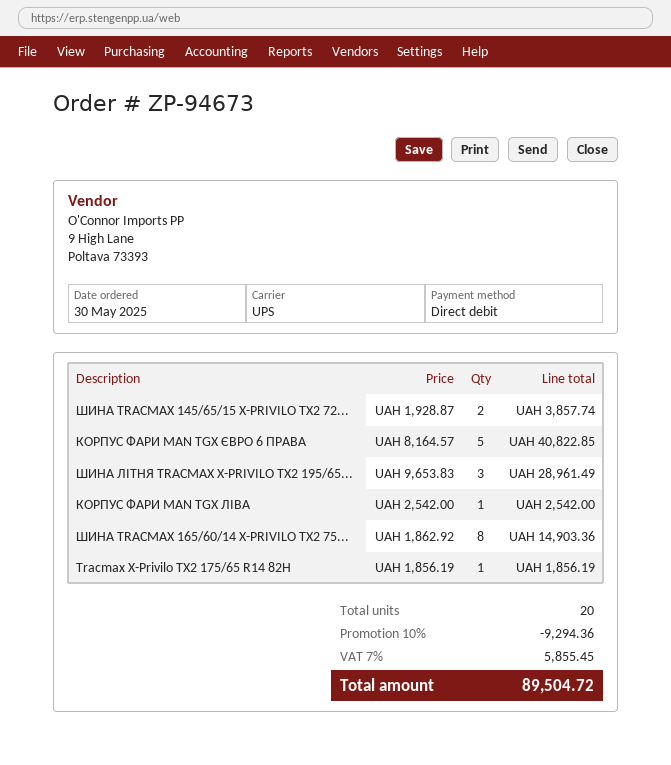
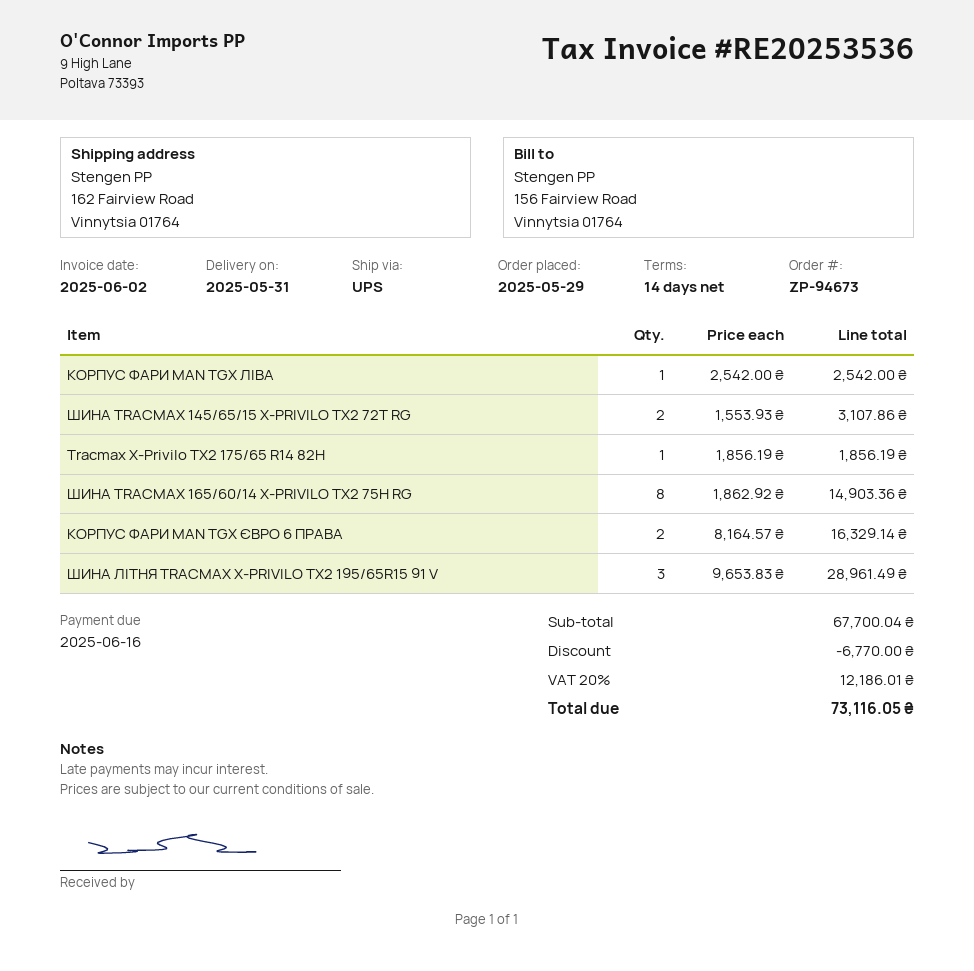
order date: 2025-05-30 -> 2025-05-29
ШИНА TRACMAX 145/65/15 X-PRIVILO TX2 72...: 2 x 1928.87 = 3857.74 -> 2 x 1553.93 = 3107.86
КОРПУС ФАРИ MAN TGX ЄВРО 6 ПРАВА: 5 x 8164.57 = 40822.85 -> 2 x 8164.57 = 16329.14
discount: 9294.36 -> 6770.00
tax: 7% = 5855.45 -> 20% = 12186.01
total: 89504.72 -> 73116.05

